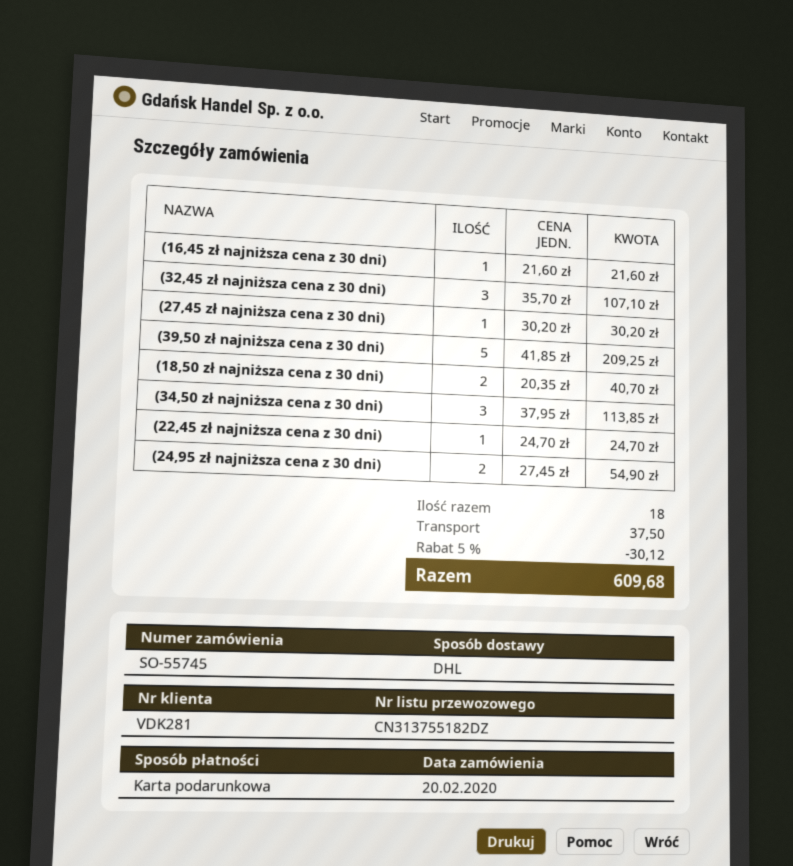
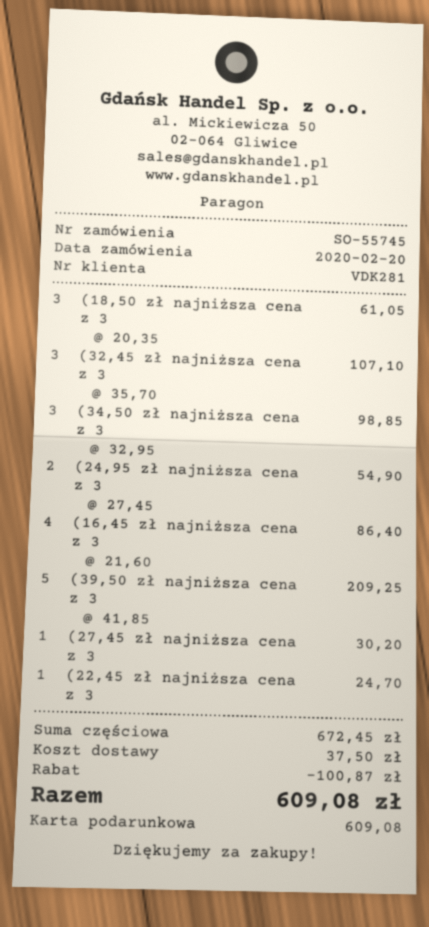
(16,45 zł najniższa cena z 30 dni): 1 x 21.60 = 21.60 -> 4 x 21.60 = 86.40
(18,50 zł najniższa cena z 30 dni): 2 x 20.35 = 40.70 -> 3 x 20.35 = 61.05
(34,50 zł najniższa cena z 30 dni): 3 x 37.95 = 113.85 -> 3 x 32.95 = 98.85
discount: 30.12 -> 100.87
total: 609.68 -> 609.08

